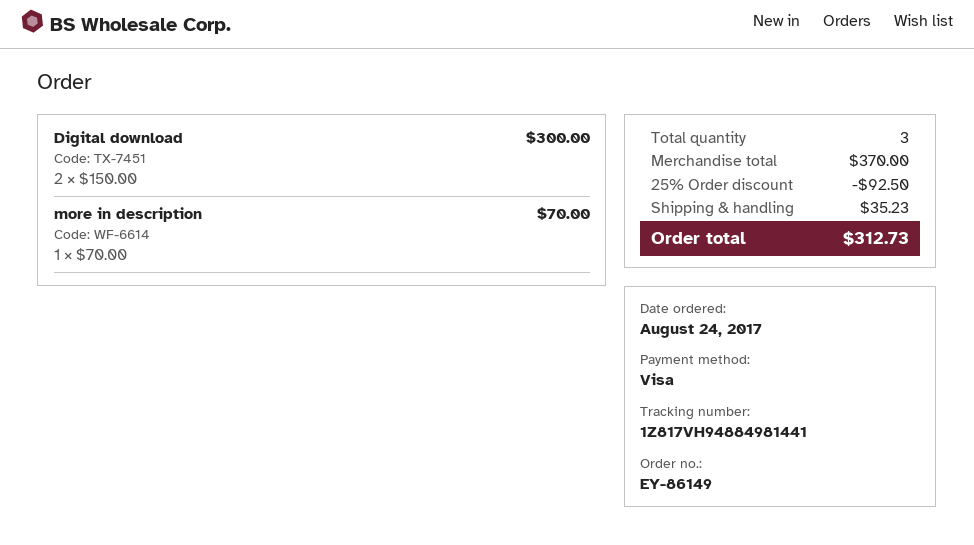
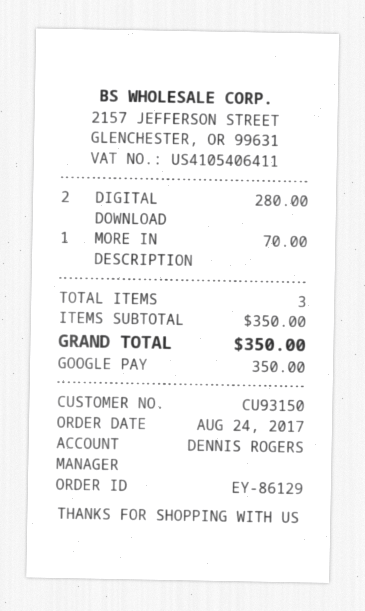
order number: EY-86149 -> EY-86129
payment method: Visa -> Google Pay
Digital download: 2 for 300.00 -> 2 for 280.00
subtotal: 370.00 -> 350.00
discount: 25% = 92.50 -> none
shipping: 35.23 -> none
total: 312.73 -> 350.00

